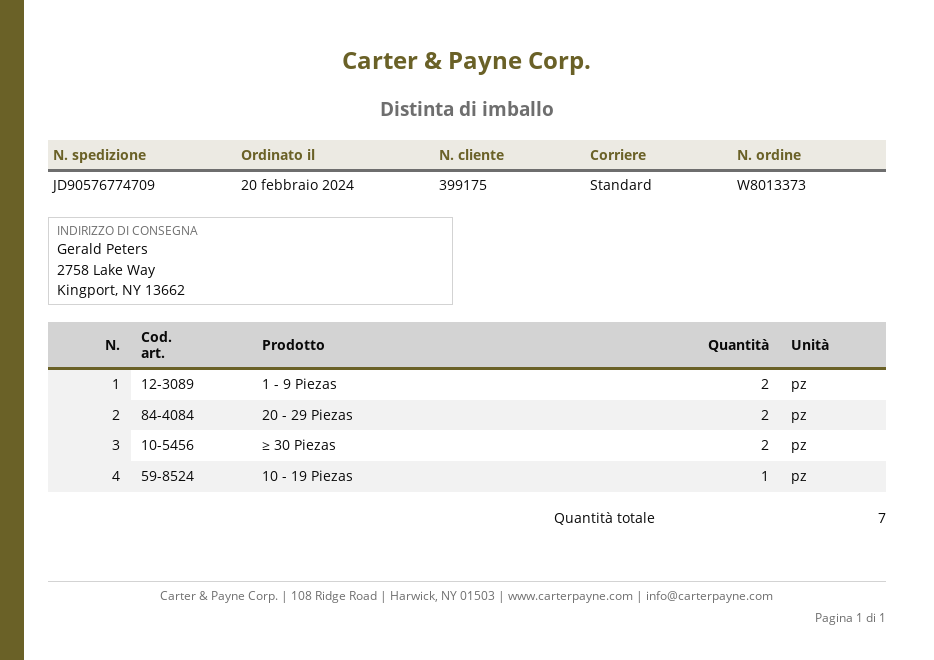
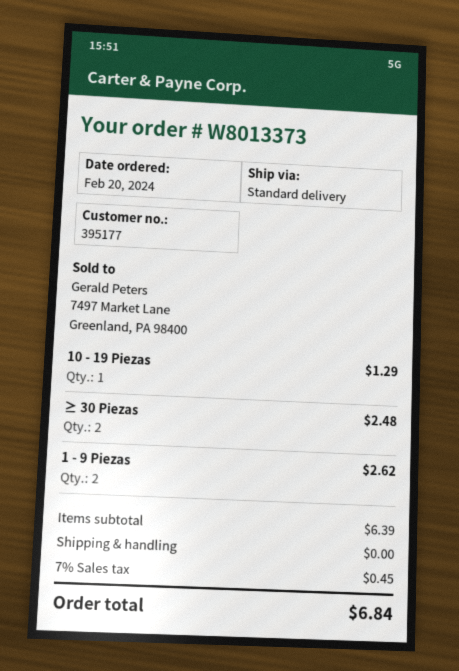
customer number: 399175 -> 395177
20 - 29 Piezas: 2 -> none

